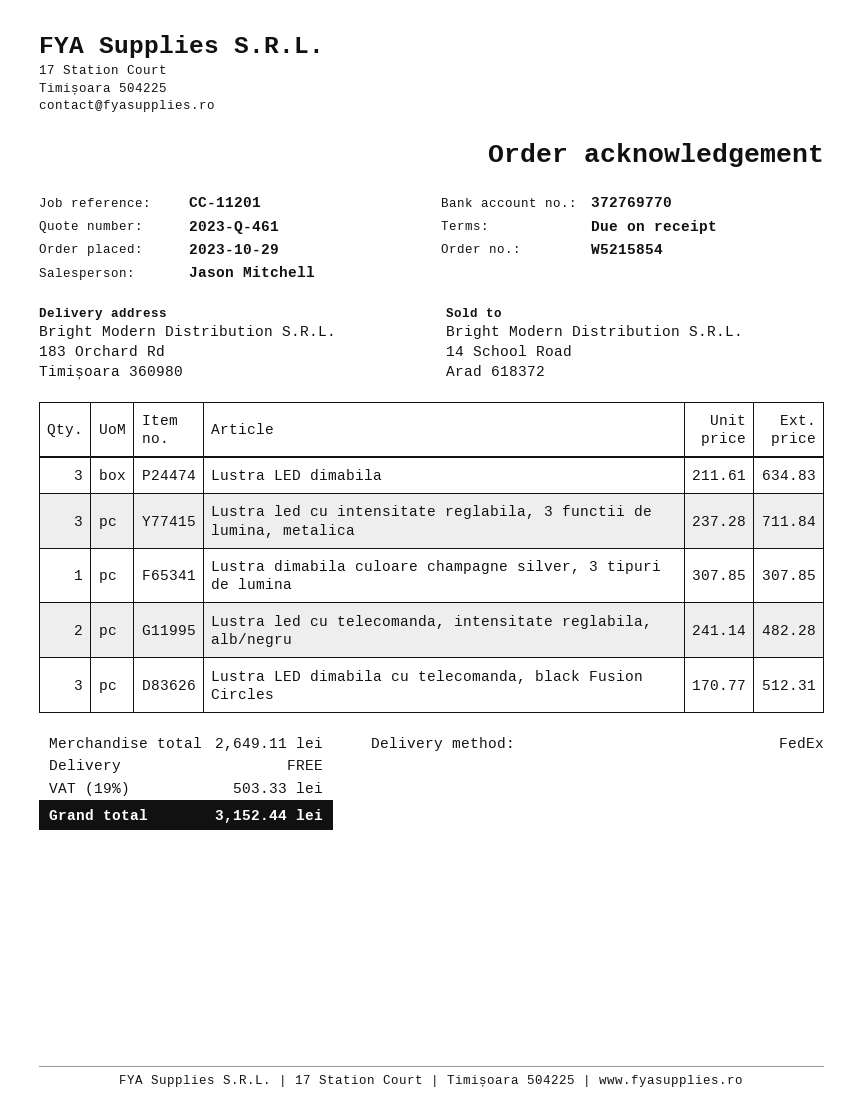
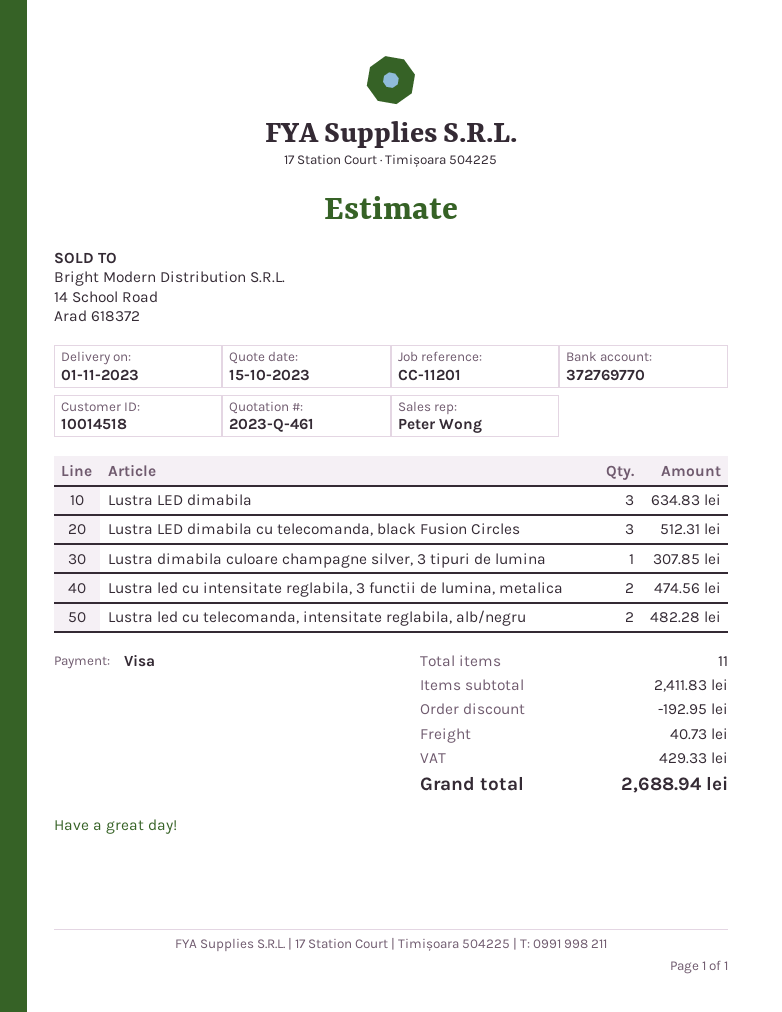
sales rep: Jason Mitchell -> Peter Wong
Lustra led cu intensitate reglabila, 3 functii de lumina, metalica: 3 for 711.84 -> 2 for 474.56
subtotal: 2649.11 -> 2411.83
discount: none -> 192.95
shipping: 0.00 -> 40.73
tax: 503.33 -> 429.33
total: 3152.44 -> 2688.94

